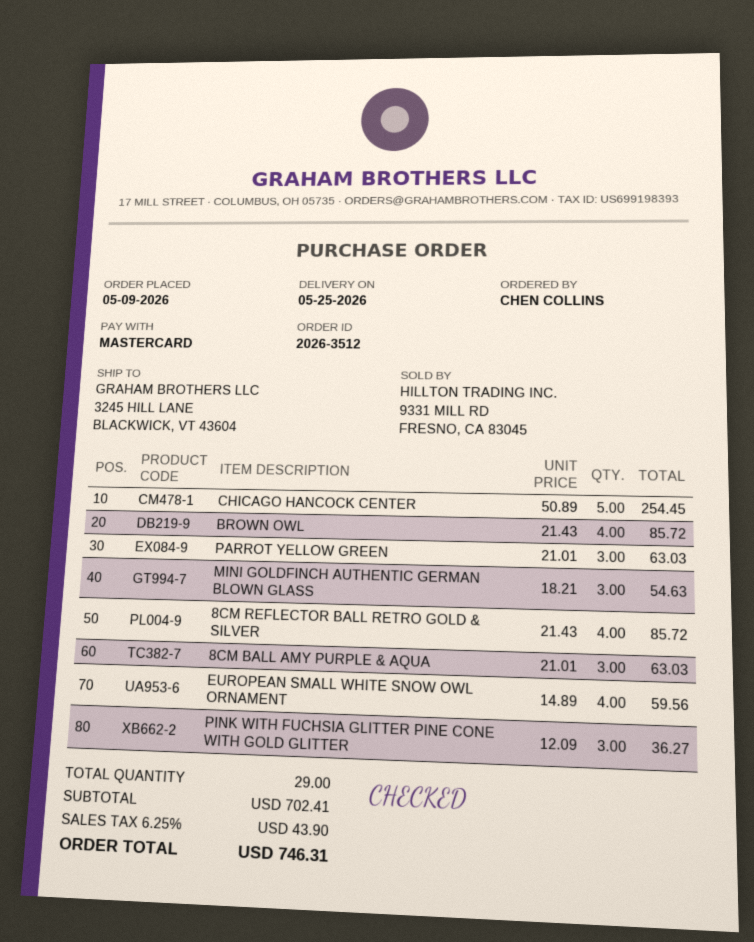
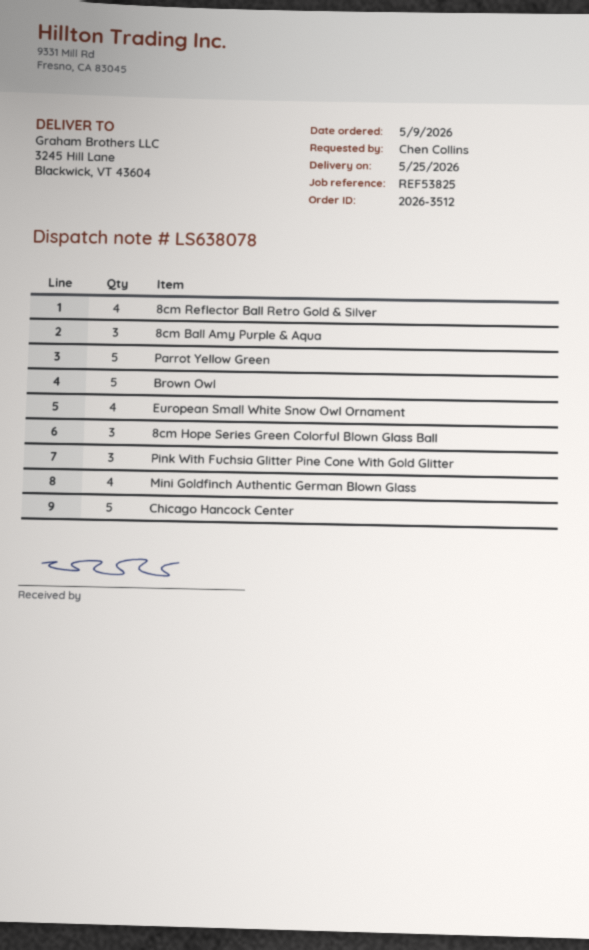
BROWN OWL: 4 -> 5
PARROT YELLOW GREEN: 3 -> 5
MINI GOLDFINCH AUTHENTIC GERMAN BLOWN GLASS: 3 -> 4
8cm Hope Series Green Colorful Blown Glass Ball: none -> 3

